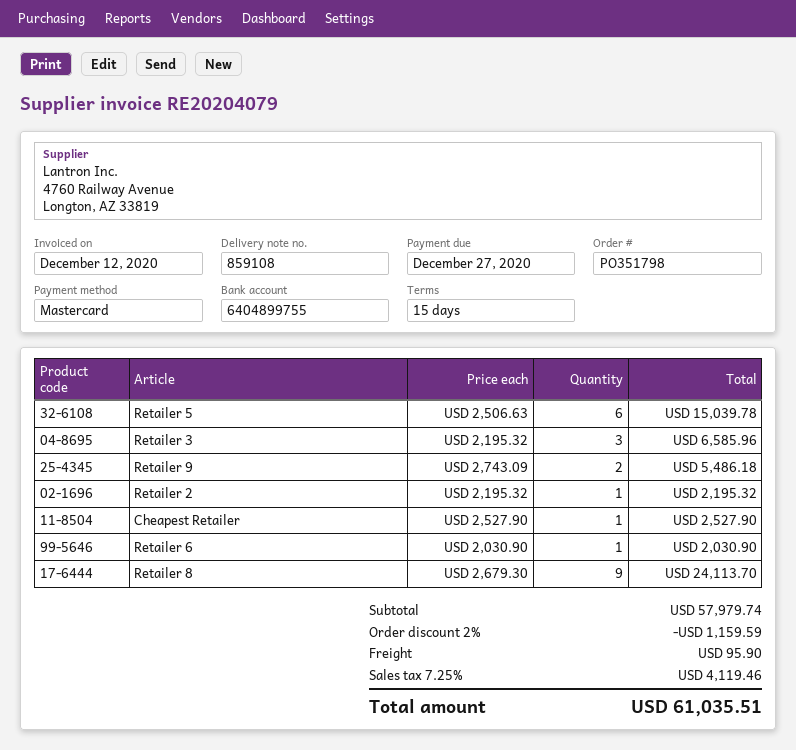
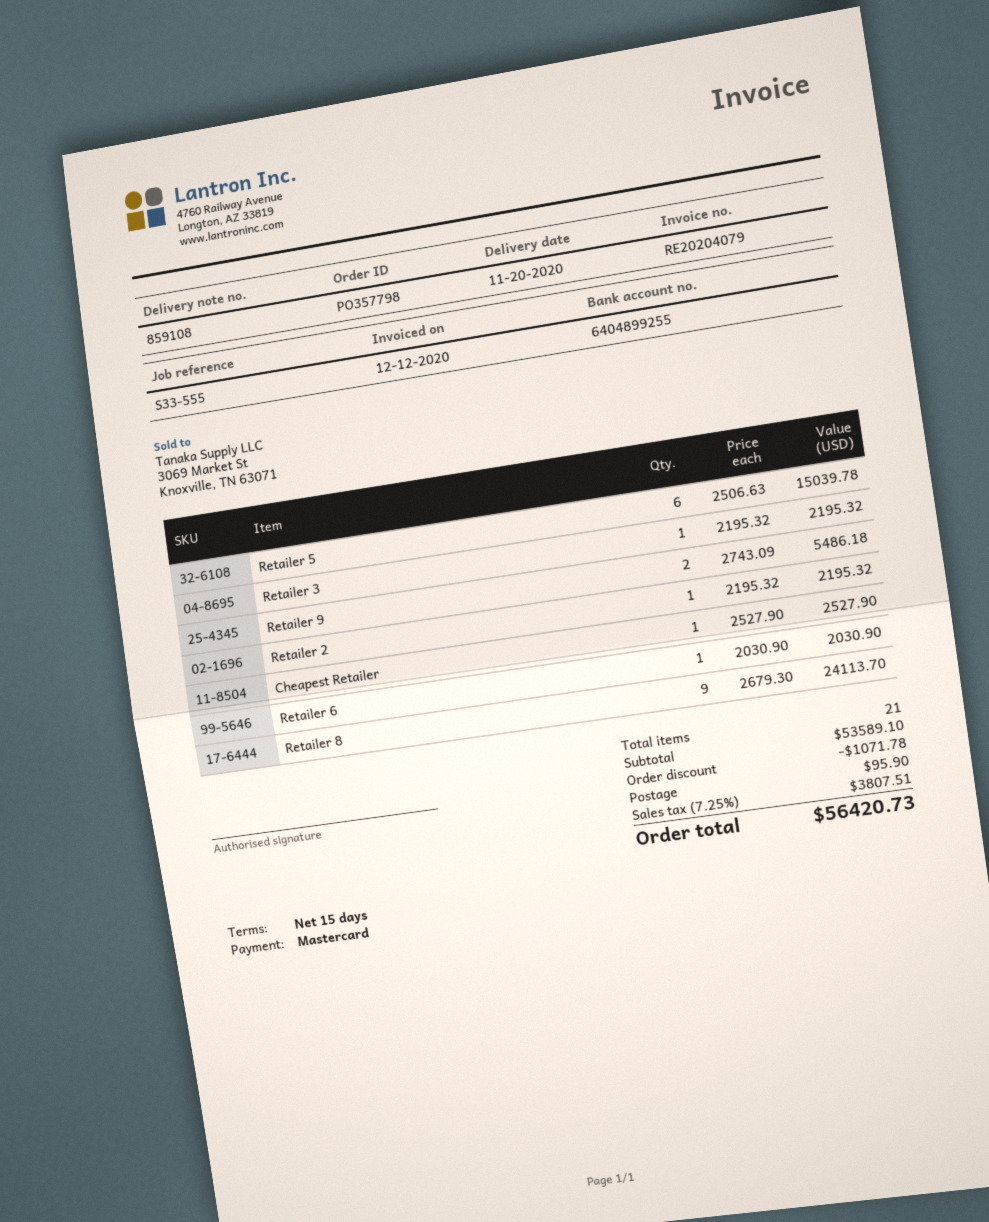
order number: PO351798 -> PO357798
bank account: 6404899755 -> 6404899255
Retailer 3: 3 x 2195.32 = 6585.96 -> 1 x 2195.32 = 2195.32
subtotal: 57979.74 -> 53589.10
discount: 1159.59 -> 1071.78
tax: 7.25% = 4119.46 -> 7.25% = 3807.51
total: 61035.51 -> 56420.73

